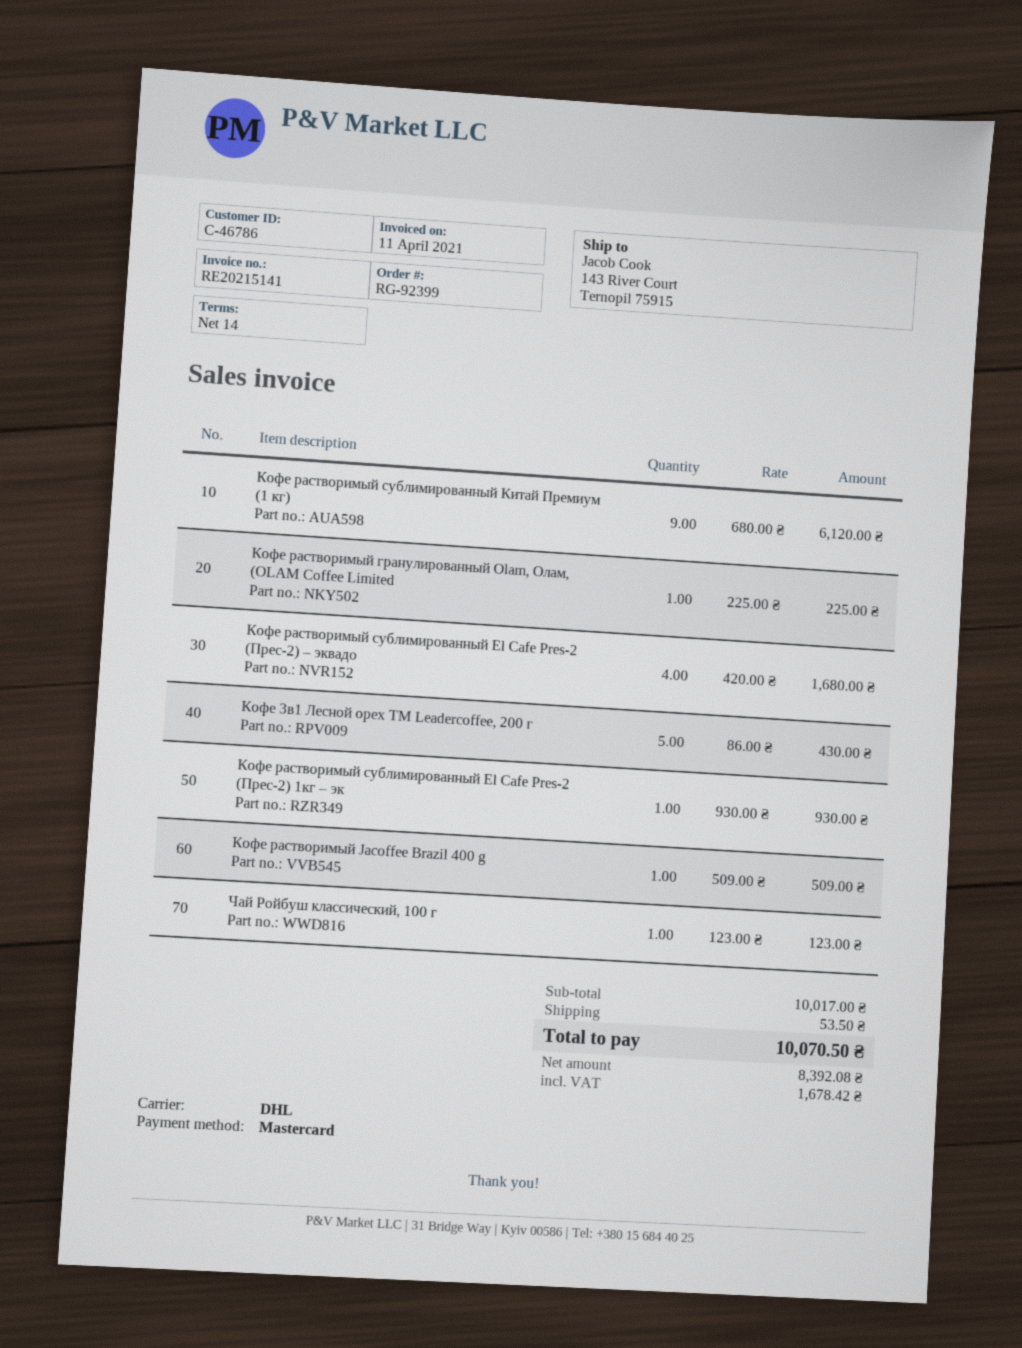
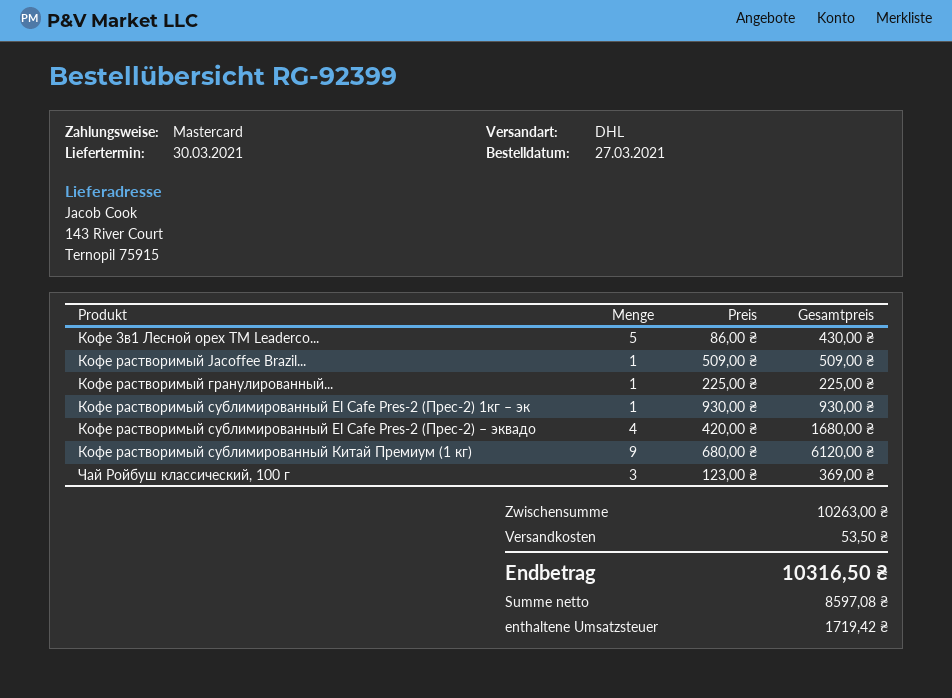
Чай Ройбуш классический, 100 г: 1 x 123.00 = 123.00 -> 3 x 123.00 = 369.00
subtotal: 10017.00 -> 10263.00
net: 8392.08 -> 8597.08
tax: 1678.42 -> 1719.42
total: 10070.50 -> 10316.50

